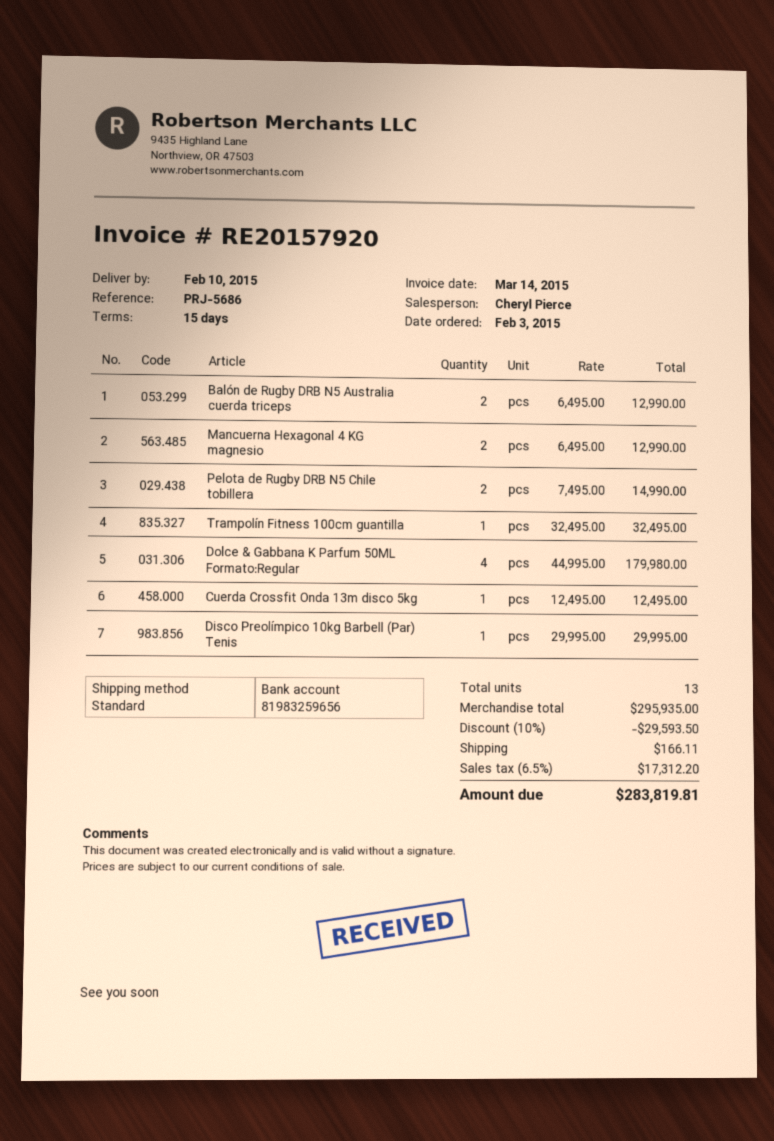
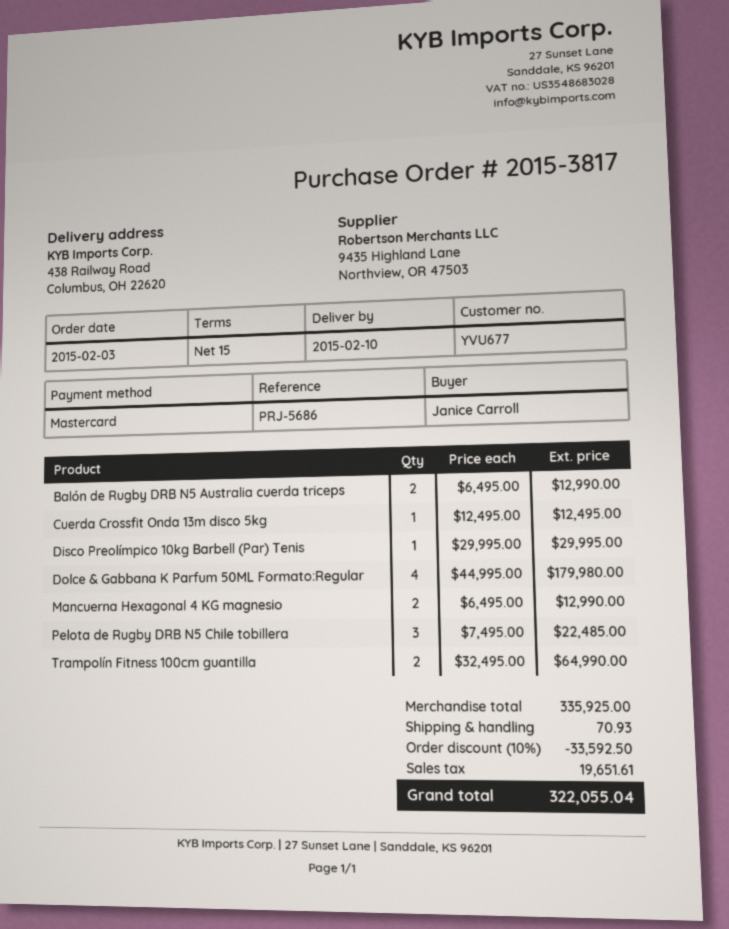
Pelota de Rugby DRB N5 Chile tobillera: 2 x 7495.00 = 14990.00 -> 3 x 7495.00 = 22485.00
Trampolín Fitness 100cm guantilla: 1 x 32495.00 = 32495.00 -> 2 x 32495.00 = 64990.00
subtotal: 295935.00 -> 335925.00
discount: 10% = 29593.50 -> 10% = 33592.50
shipping: 166.11 -> 70.93
tax: 17312.20 -> 19651.61
total: 283819.81 -> 322055.04

